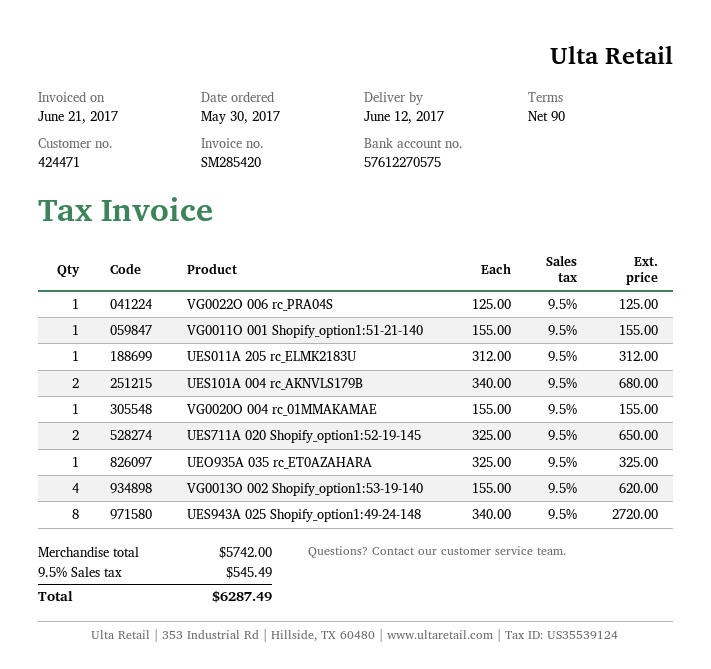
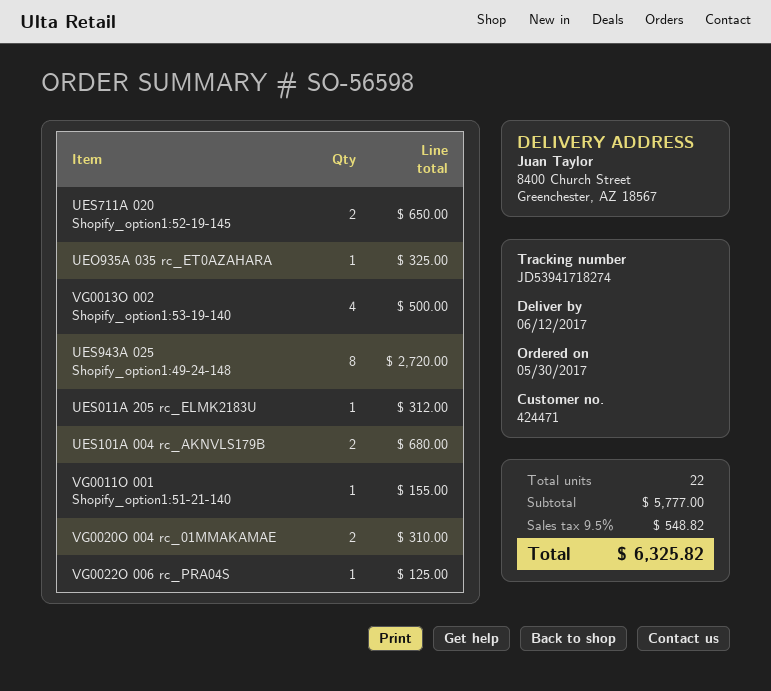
VG0020O 004 rc_01MMAKAMAE: 1 for 155.00 -> 2 for 310.00
VG0013O 002 Shopify_option1:53-19-140: 4 for 620.00 -> 4 for 500.00
subtotal: 5742.00 -> 5777.00
tax: 9.5% = 545.49 -> 9.5% = 548.82
total: 6287.49 -> 6325.82

